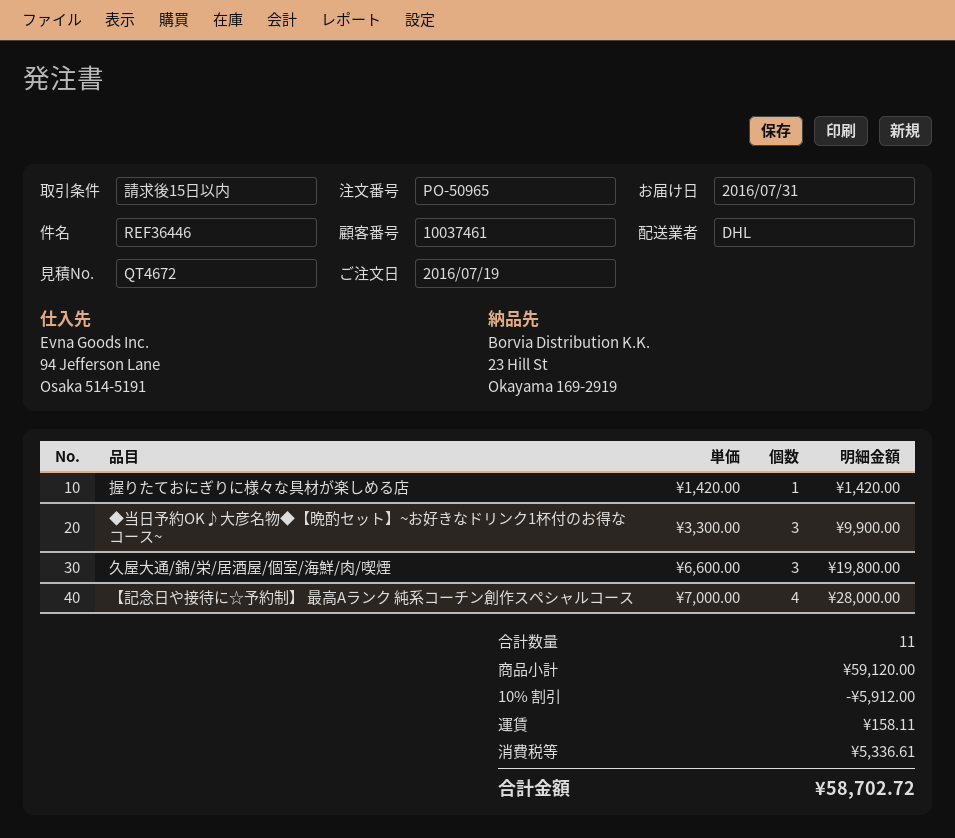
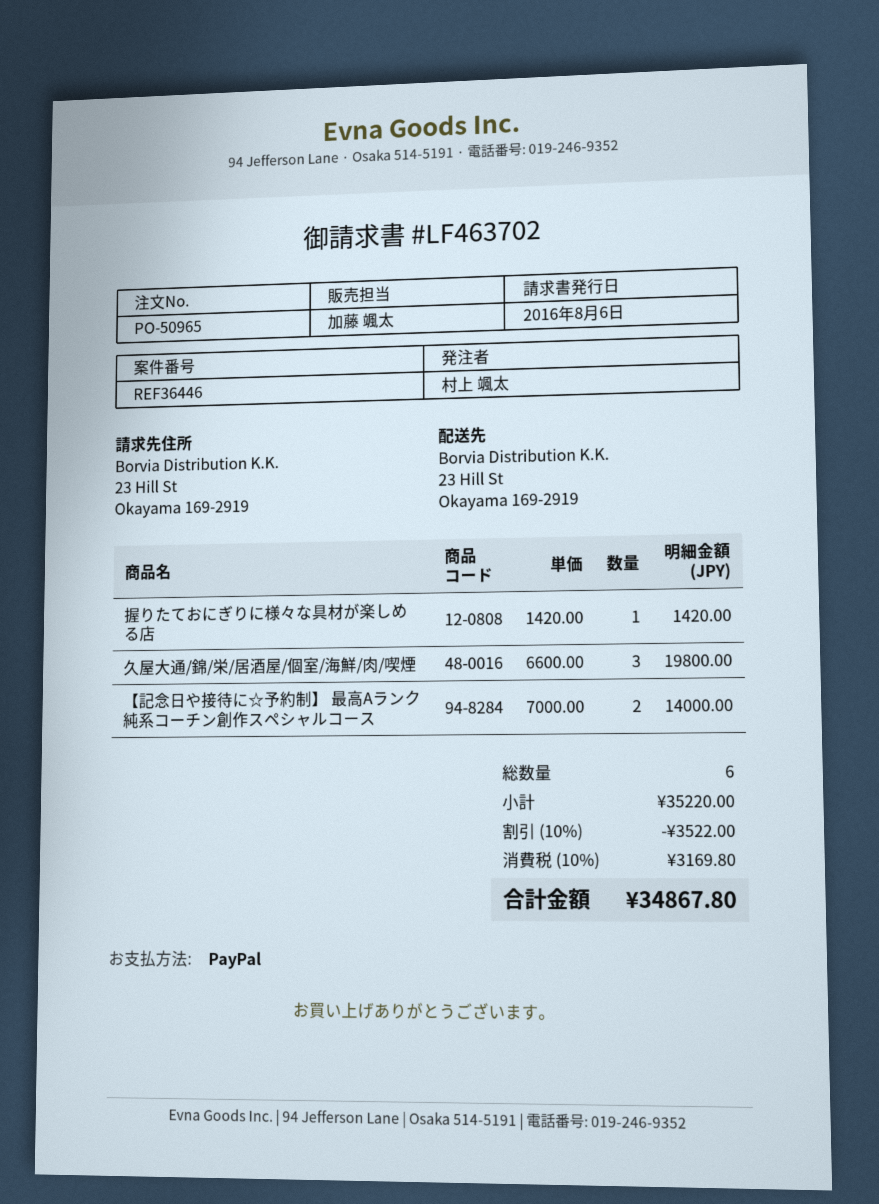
◆当日予約OK♪大彦名物◆【晩酌セット】~お好きなドリンク1杯付のお得なコース~: 3 x 3300.00 = 9900.00 -> none
【記念日や接待に☆予約制】 最高Aランク 純系コーチン創作スペシャルコース: 4 x 7000.00 = 28000.00 -> 2 x 7000.00 = 14000.00
total quantity: 11 -> 6
subtotal: 59120.00 -> 35220.00
discount: 10% = 5912.00 -> 10% = 3522.00
shipping: 158.11 -> none
tax: 5336.61 -> 3169.80
total: 58702.72 -> 34867.80

